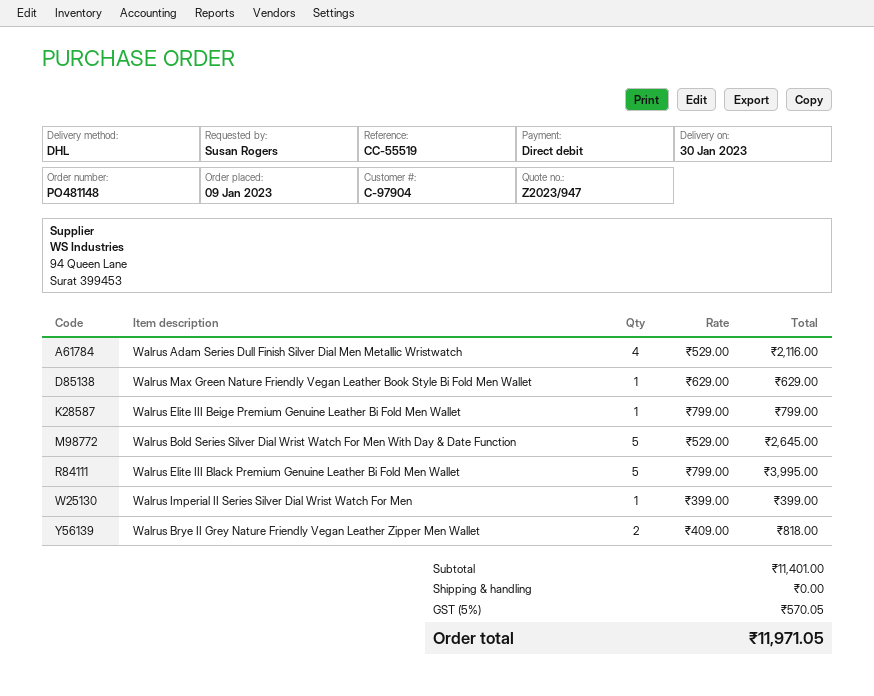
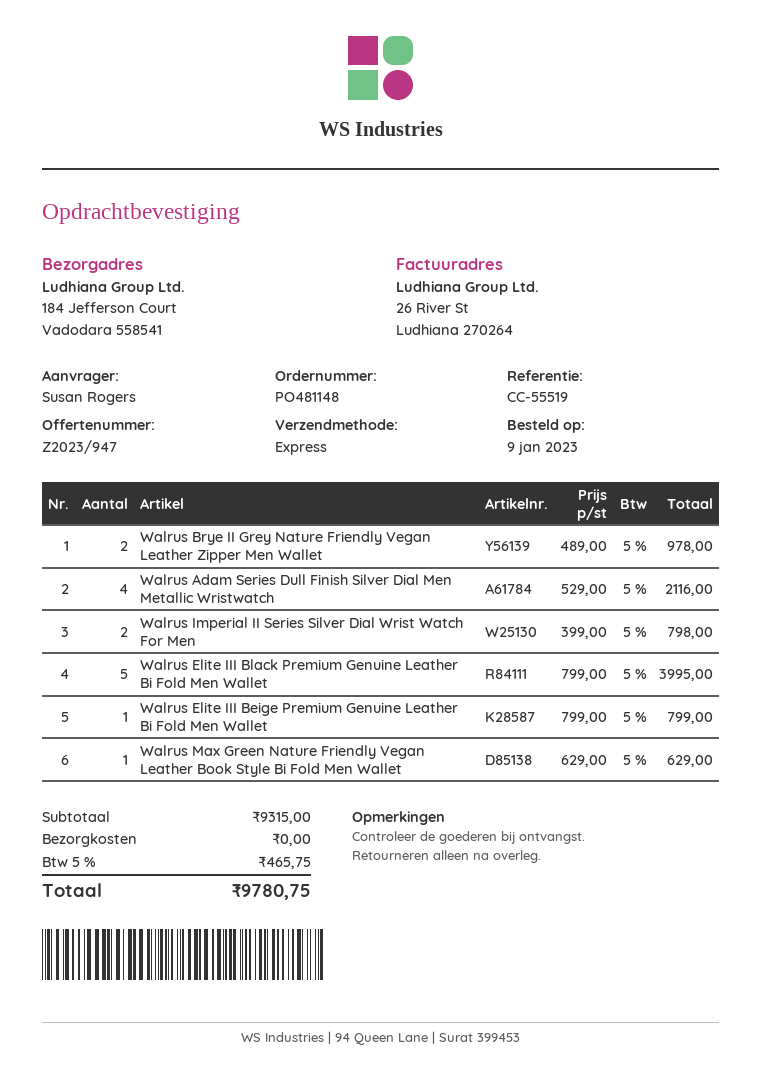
shipping method: DHL -> express
Walrus Bold Series Silver Dial Wrist Watch For Men With Day & Date Function: 5 x 529.00 = 2645.00 -> none
Walrus Imperial II Series Silver Dial Wrist Watch For Men: 1 x 399.00 = 399.00 -> 2 x 399.00 = 798.00
Walrus Brye II Grey Nature Friendly Vegan Leather Zipper Men Wallet: 2 x 409.00 = 818.00 -> 2 x 489.00 = 978.00
subtotal: 11401.00 -> 9315.00
tax: 5% = 570.05 -> 5% = 465.75
total: 11971.05 -> 9780.75

